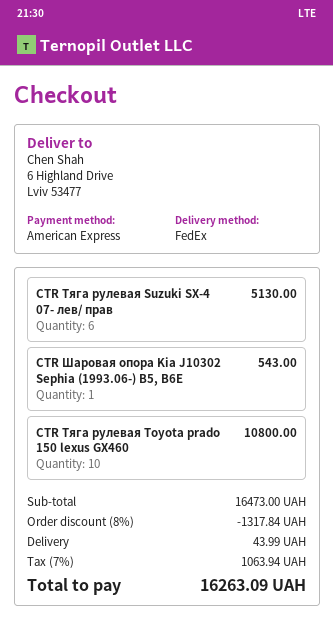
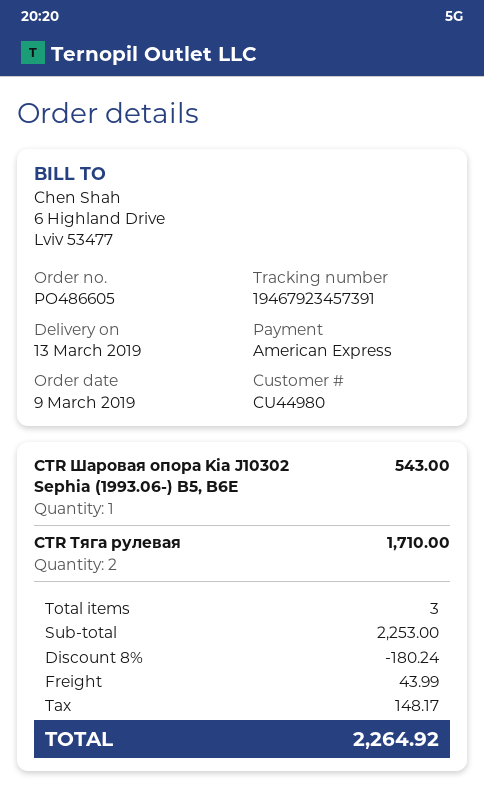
CTR Тяга рулевая Suzuki SX-4 07- лев/ прав: 6 for 5130.00 -> none
CTR Тяга рулевая Toyota prado 150 lexus GX460: 10 for 10800.00 -> none
CTR Тяга рулевая: none -> 2 for 1710.00
subtotal: 16473.00 -> 2253.00
discount: 8% = 1317.84 -> 8% = 180.24
tax: 1063.94 -> 148.17
total: 16263.09 -> 2264.92

